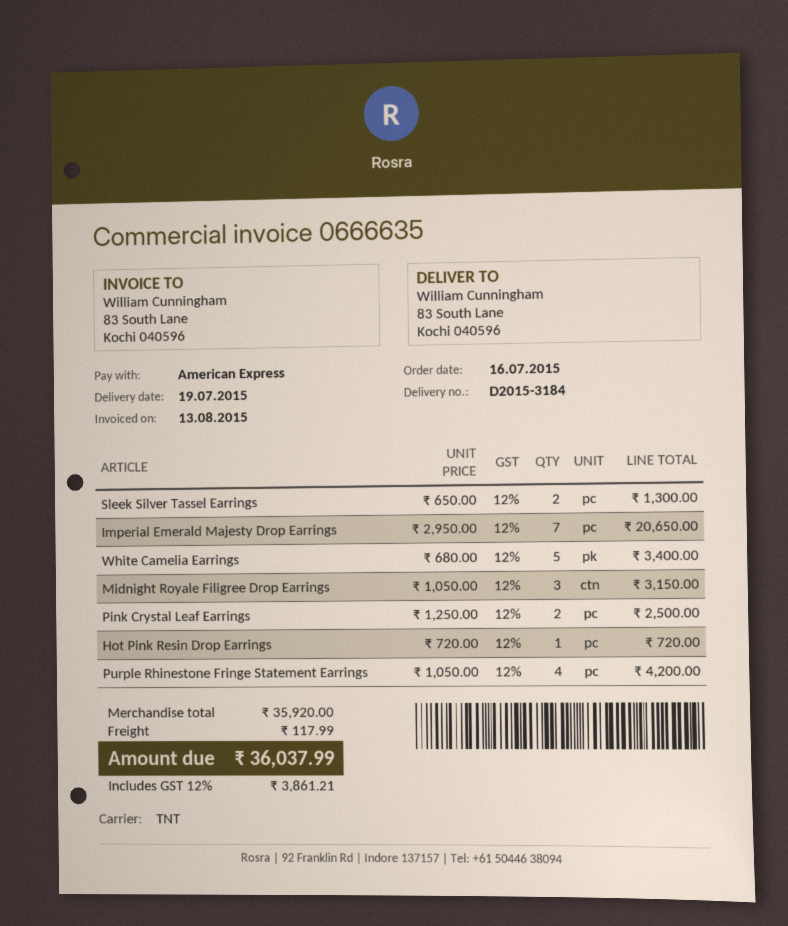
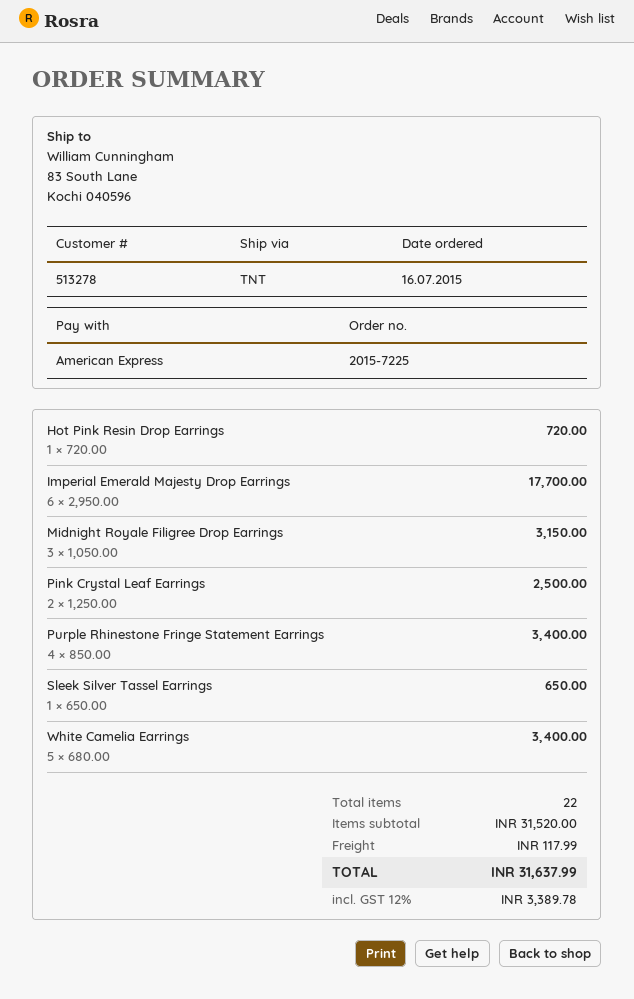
Sleek Silver Tassel Earrings: 2 x 650.00 = 1300.00 -> 1 x 650.00 = 650.00
Imperial Emerald Majesty Drop Earrings: 7 x 2950.00 = 20650.00 -> 6 x 2950.00 = 17700.00
Purple Rhinestone Fringe Statement Earrings: 4 x 1050.00 = 4200.00 -> 4 x 850.00 = 3400.00
subtotal: 35920.00 -> 31520.00
tax: 12% = 3861.21 -> 12% = 3389.78
total: 36037.99 -> 31637.99

